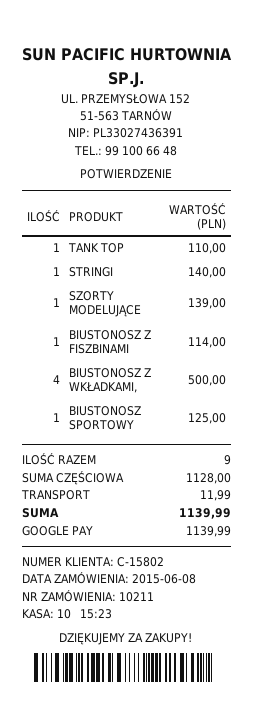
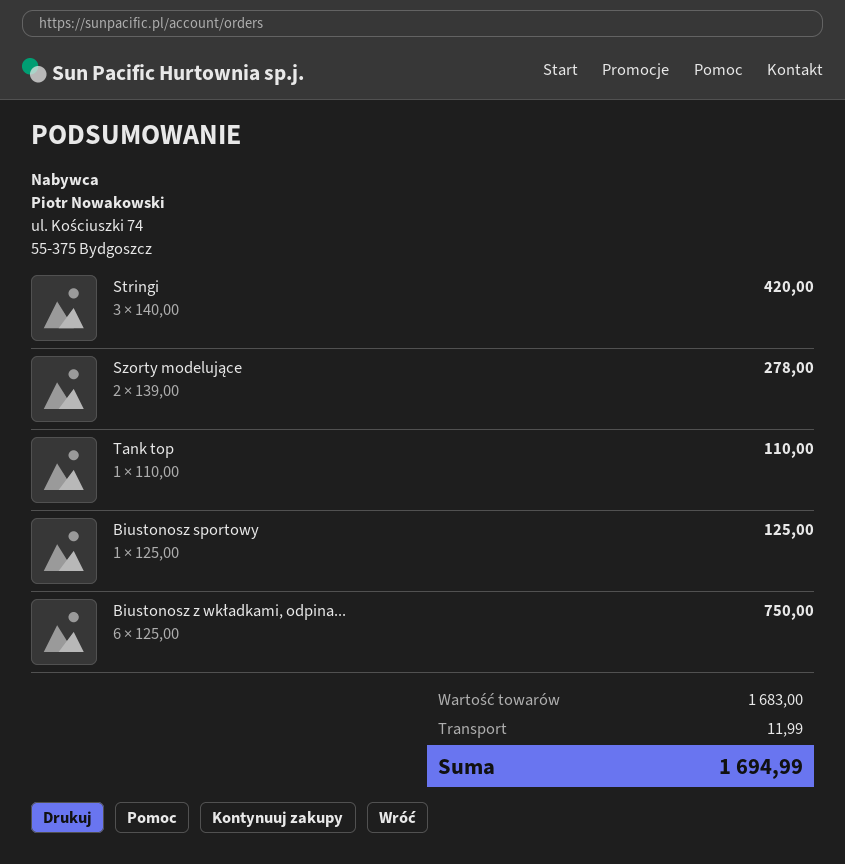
STRINGI: 1 for 140.00 -> 3 for 420.00
SZORTY MODELUJĄCE: 1 for 139.00 -> 2 for 278.00
BIUSTONOSZ Z FISZBINAMI: 1 for 114.00 -> none
BIUSTONOSZ Z WKŁADKAMI,: 4 for 500.00 -> 6 for 750.00
subtotal: 1128.00 -> 1683.00
total: 1139.99 -> 1694.99

